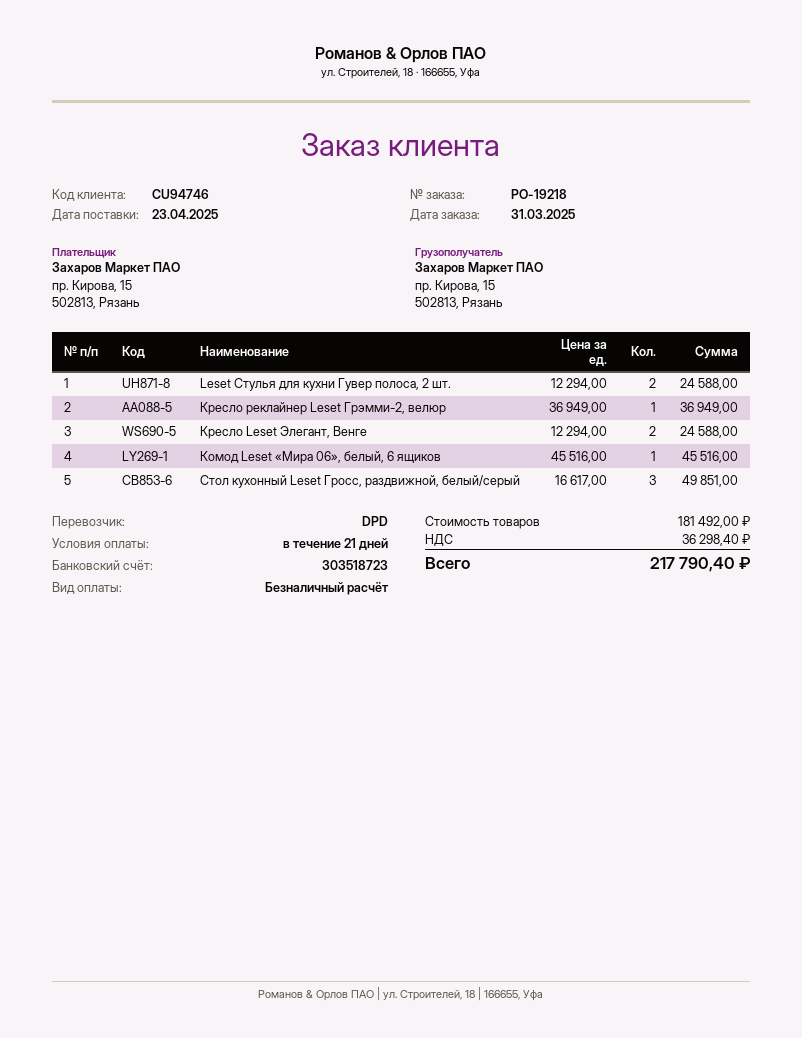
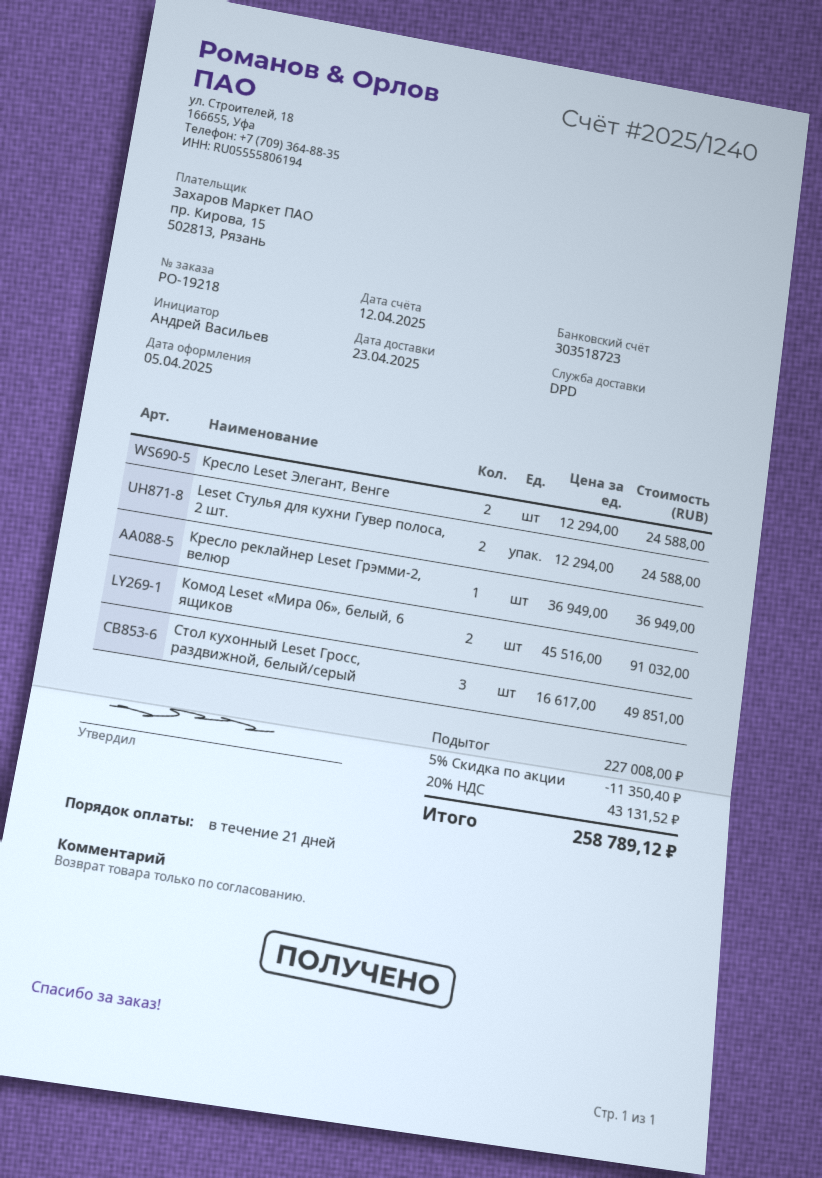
order date: 2025-03-31 -> 2025-04-05
Комод Leset «Мира 06», белый, 6 ящиков: 1 x 45516.00 = 45516.00 -> 2 x 45516.00 = 91032.00
subtotal: 181492.00 -> 227008.00
discount: none -> 5% = 11350.40
tax: 36298.40 -> 43131.52
total: 217790.40 -> 258789.12

